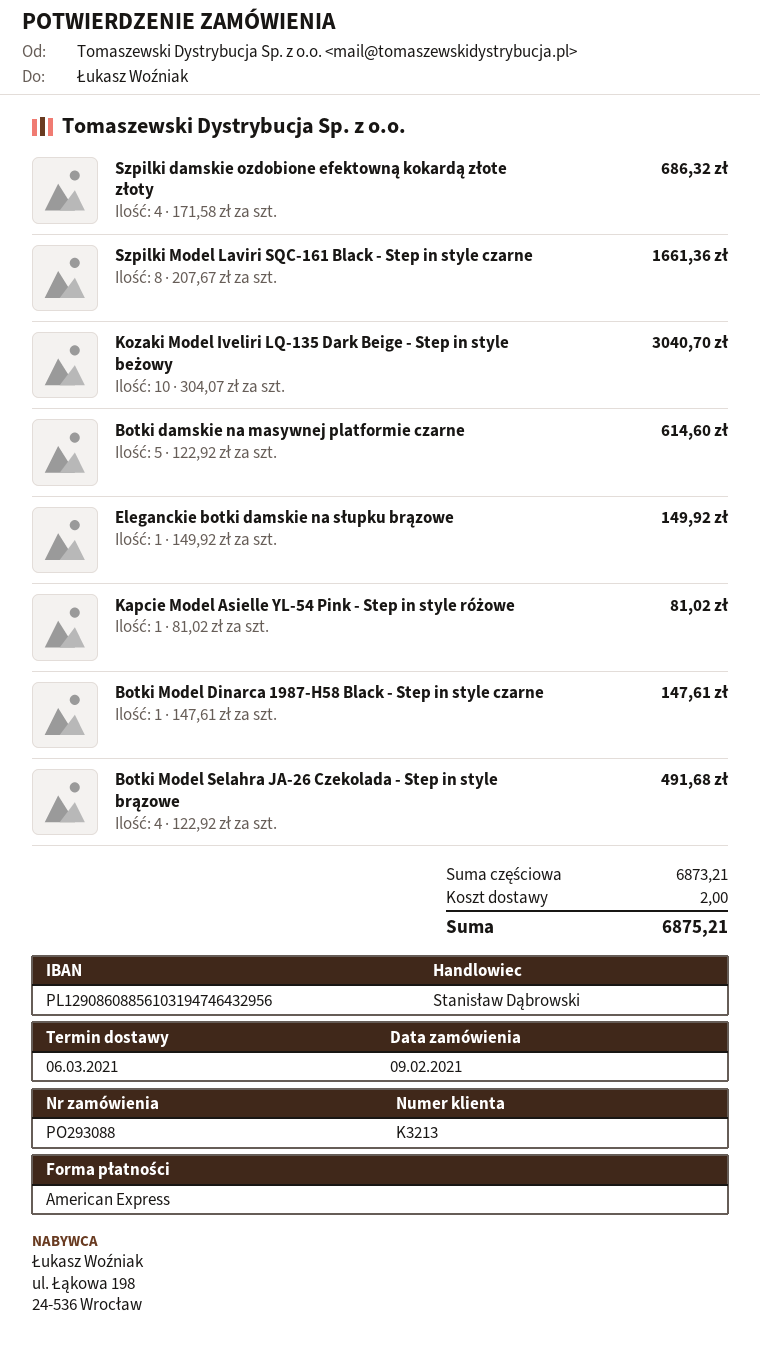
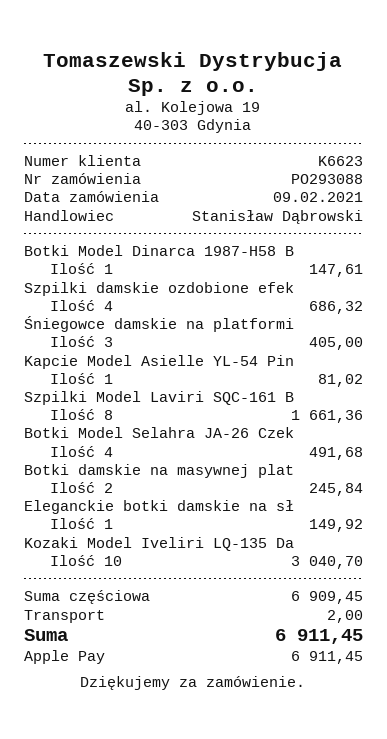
customer number: K3213 -> K6623
payment method: American Express -> Apple Pay
Botki damskie na masywnej platformie czarne: 5 for 614.60 -> 2 for 245.84
Śniegowce damskie na platformi: none -> 3 for 405.00
subtotal: 6873.21 -> 6909.45
total: 6875.21 -> 6911.45

